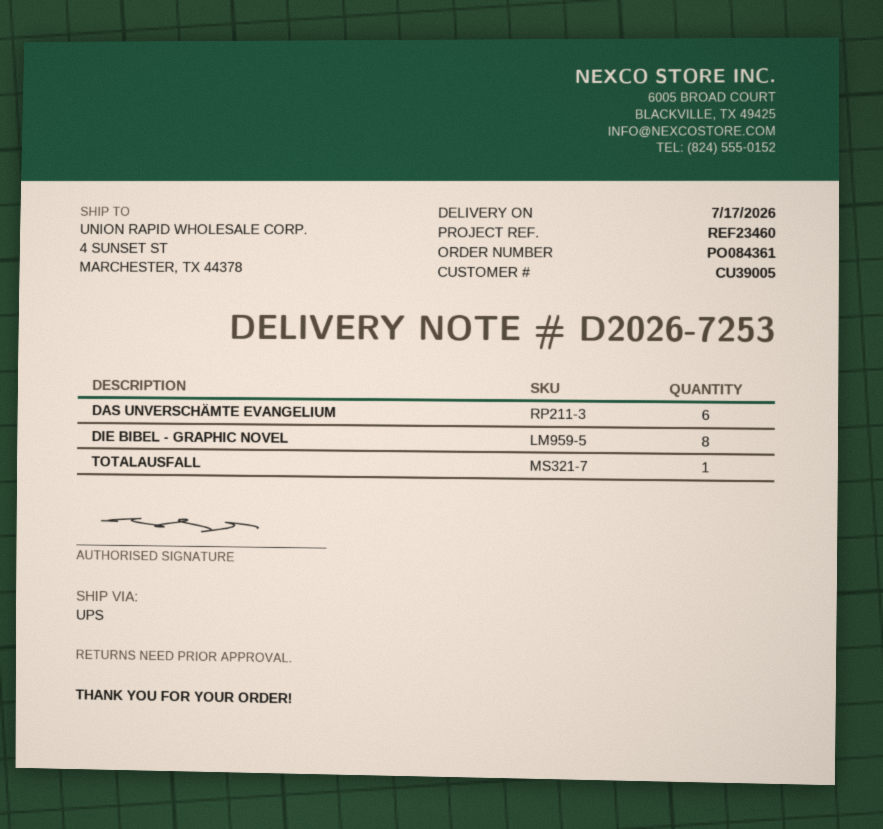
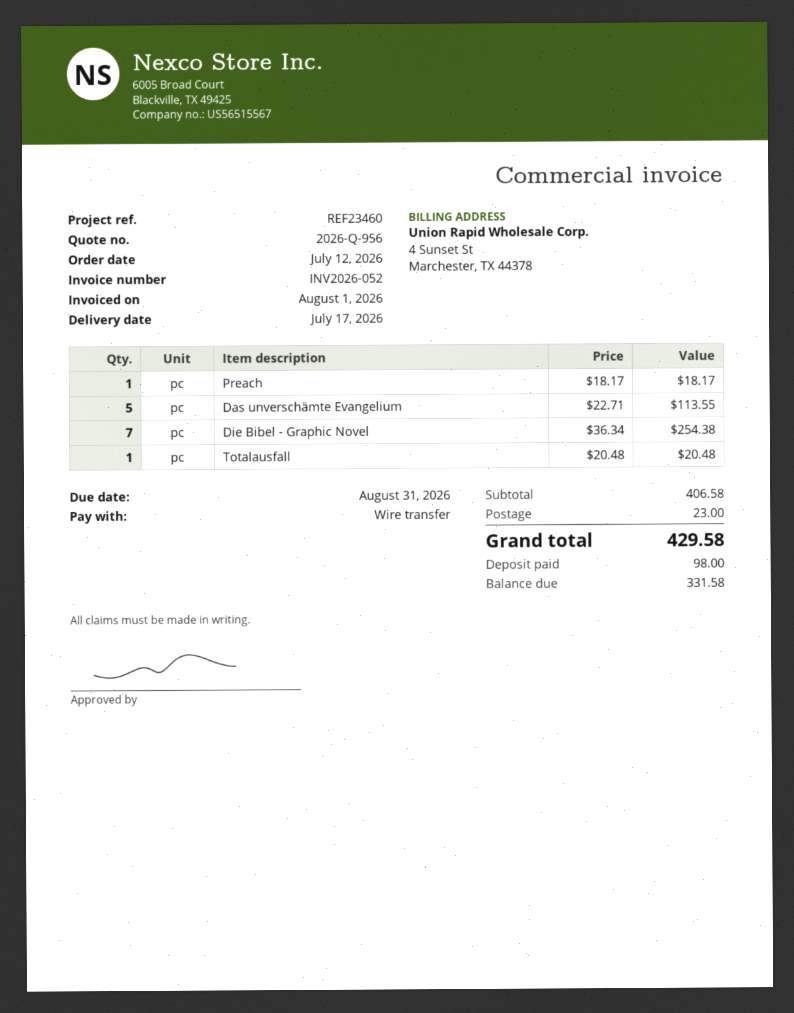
DAS UNVERSCHÄMTE EVANGELIUM: 6 -> 5
DIE BIBEL - GRAPHIC NOVEL: 8 -> 7
Preach: none -> 1

